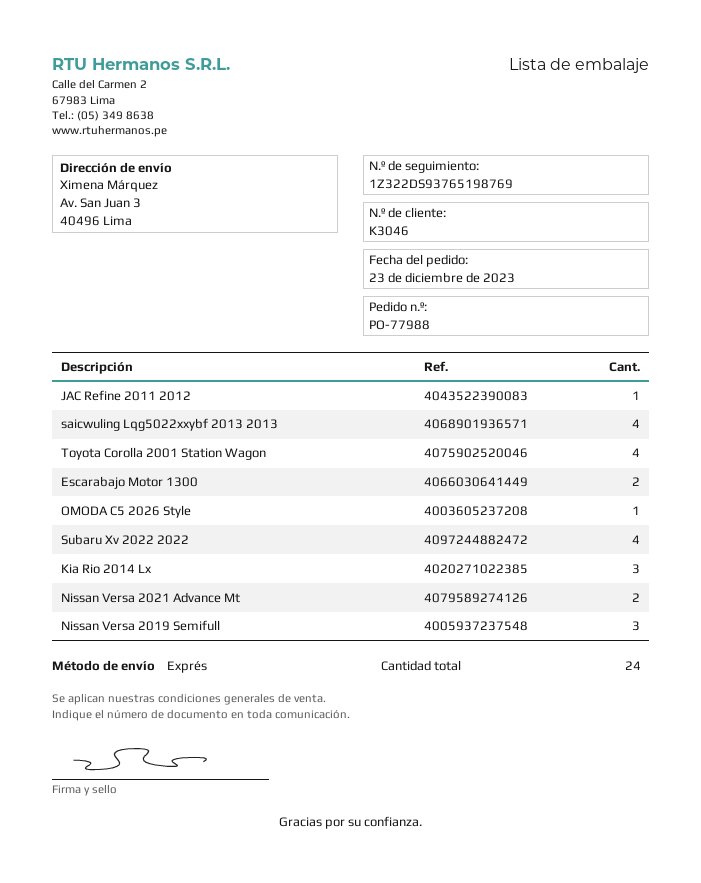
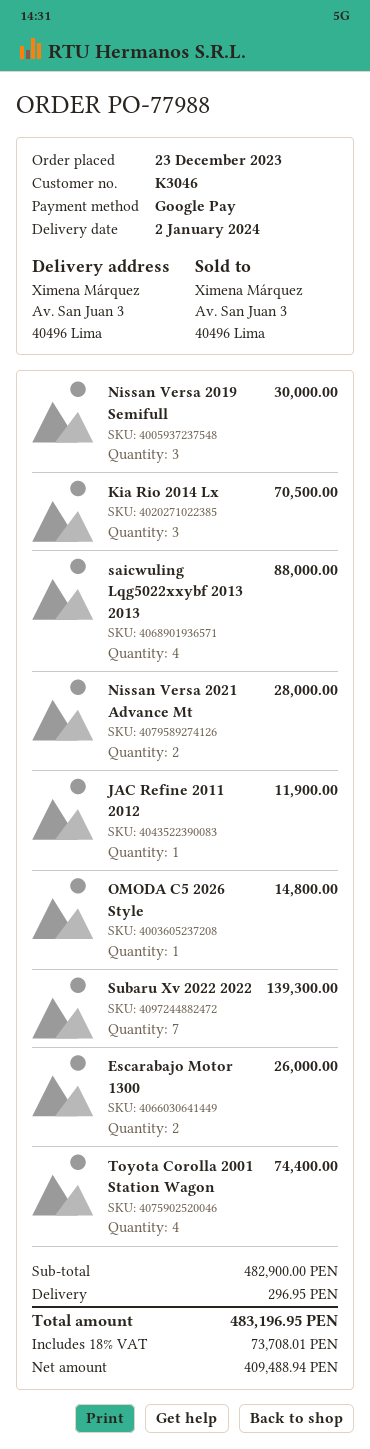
Subaru Xv 2022 2022: 4 -> 7

